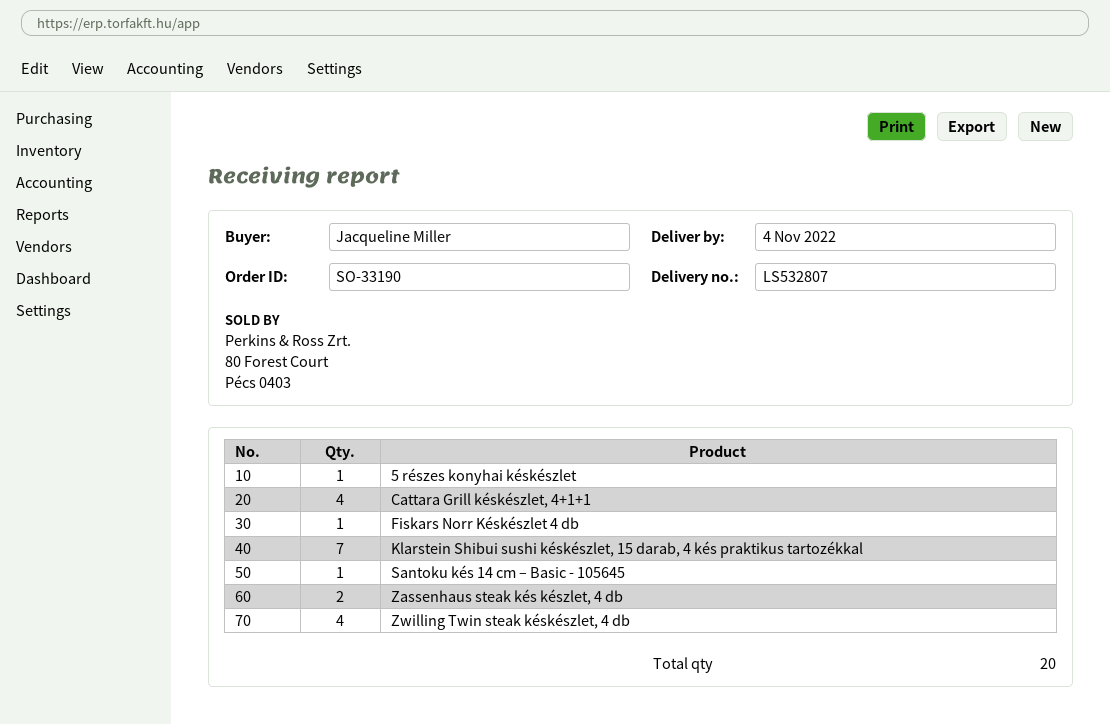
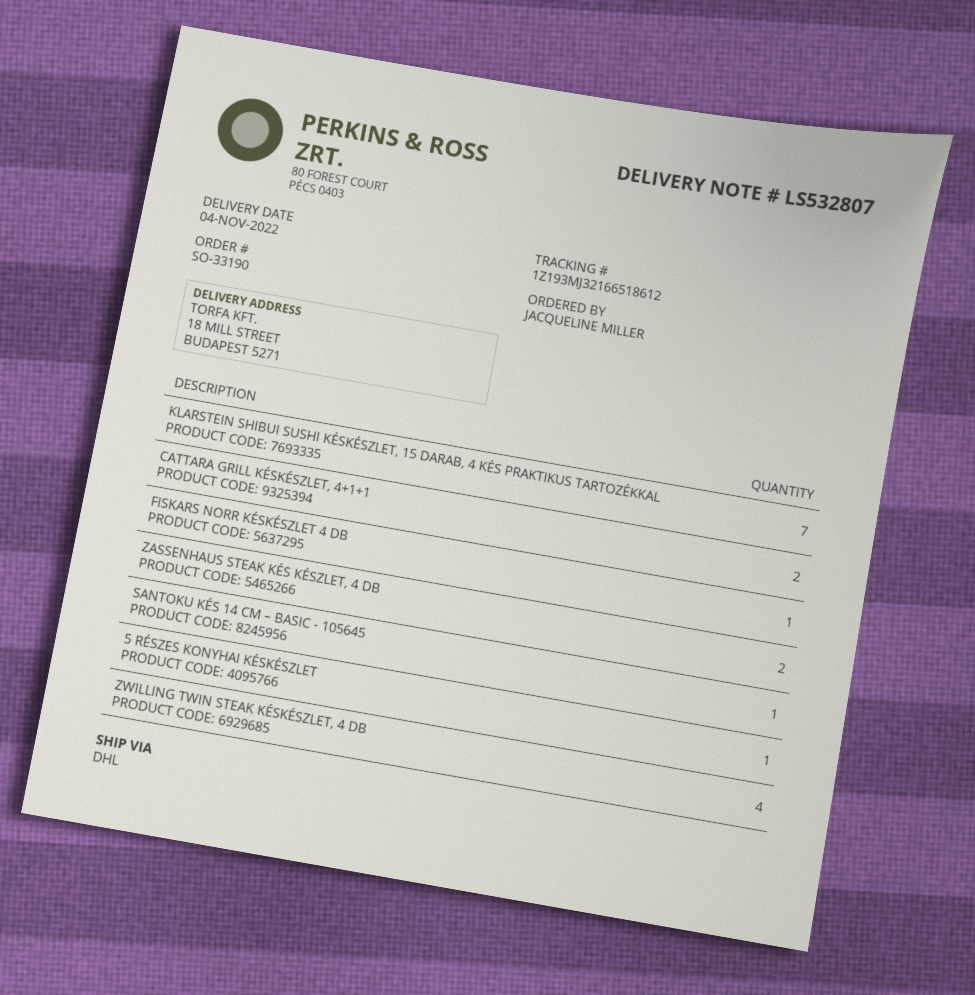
Cattara Grill késkészlet, 4+1+1: 4 -> 2

